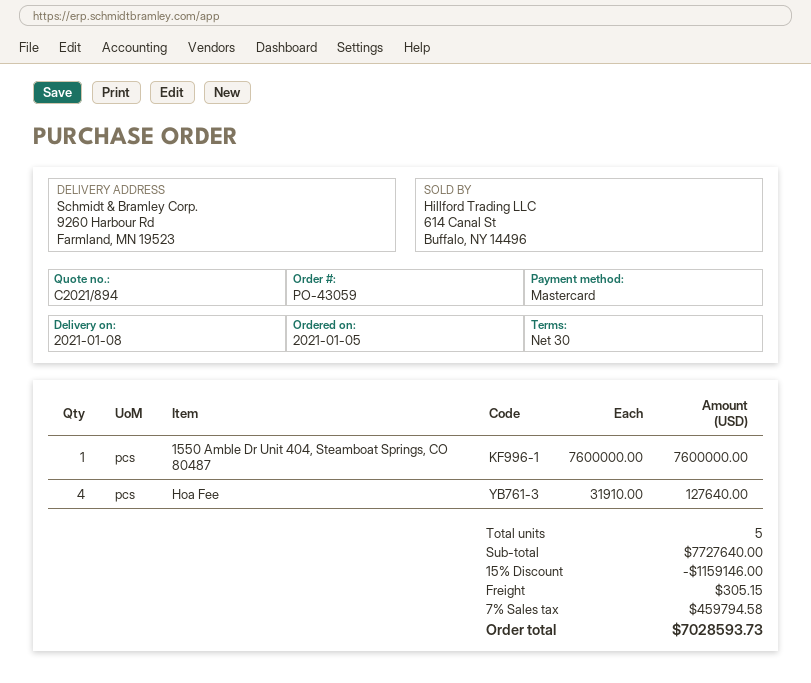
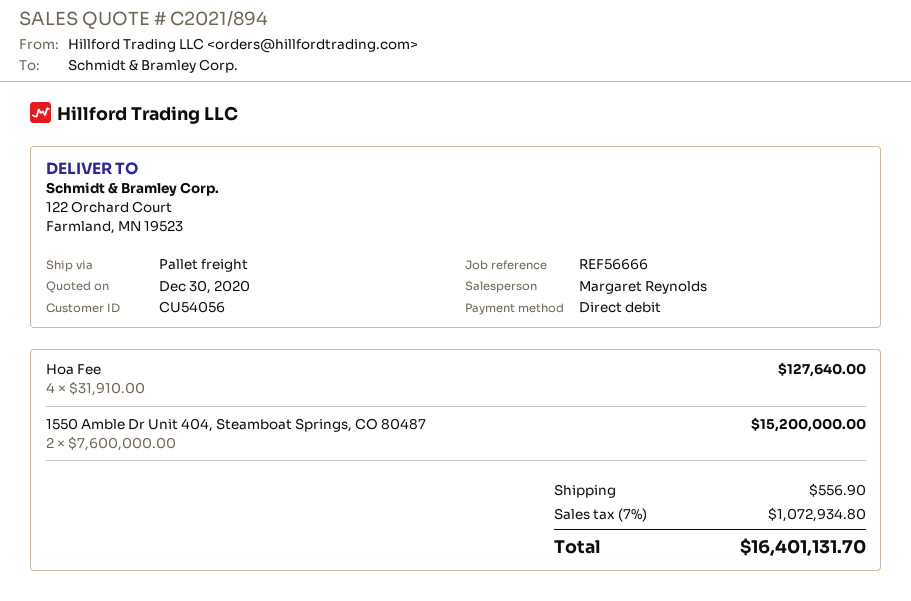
payment method: Mastercard -> direct debit
ship to: 9260 Harbour Rd, Farmland, MN 19523 -> 122 Orchard Court, Farmland, MN 19523
1550 Amble Dr Unit 404, Steamboat Springs, CO 80487: 1 x 7600000.00 = 7600000.00 -> 2 x 7600000.00 = 15200000.00
discount: 15% = 1159146.00 -> none
shipping: 305.15 -> 556.90
tax: 7% = 459794.58 -> 7% = 1072934.80
total: 7028593.73 -> 16401131.70

